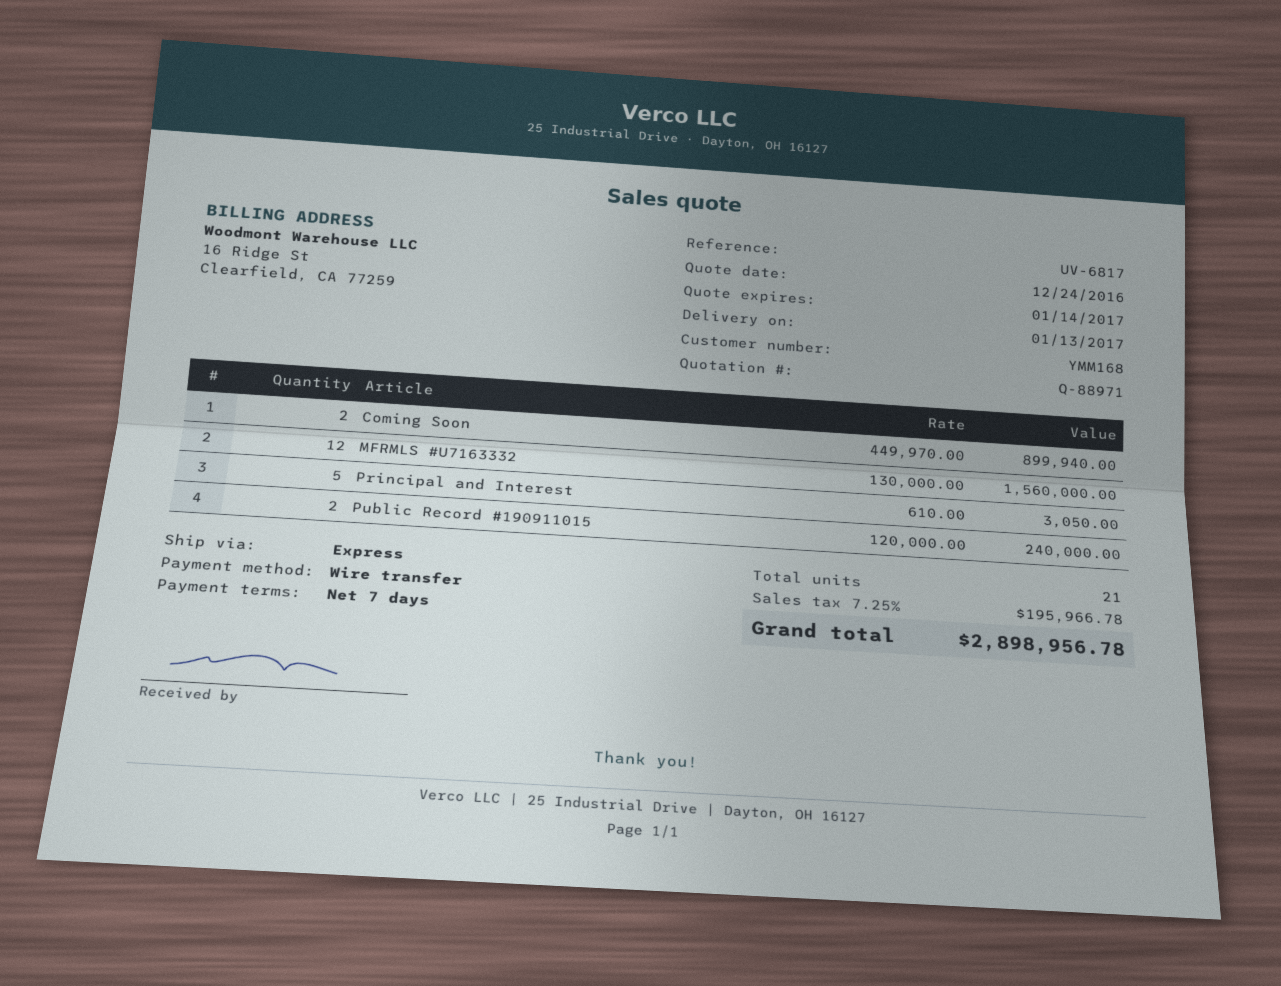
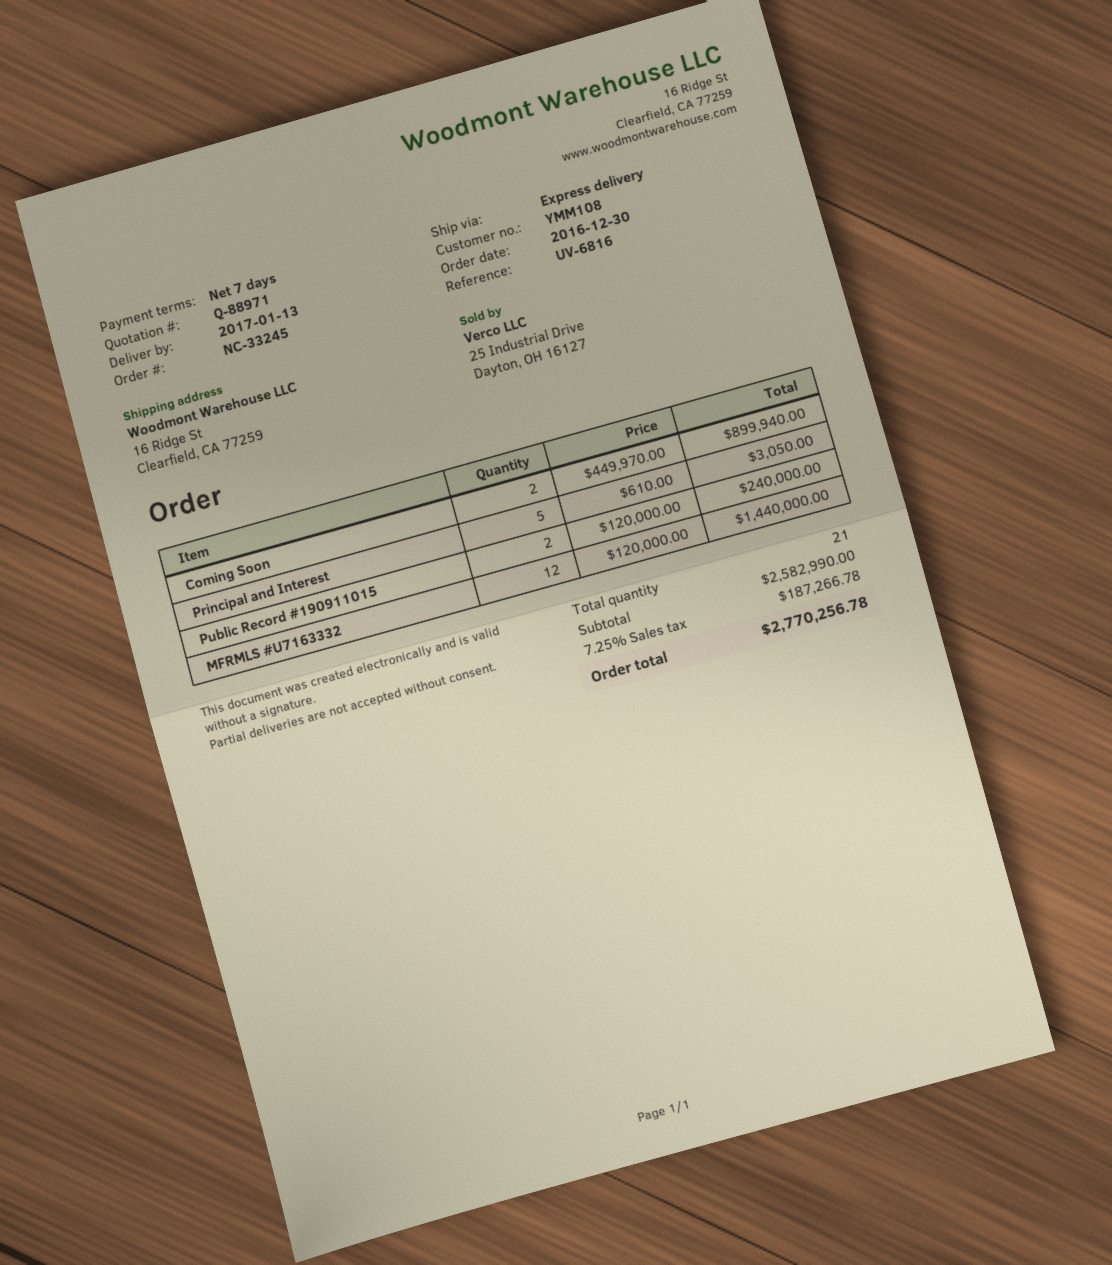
customer number: YMM168 -> YMM108
reference: UV-6817 -> UV-6816
MFRMLS #U7163332: 12 x 130000.00 = 1560000.00 -> 12 x 120000.00 = 1440000.00
tax: 7.25% = 195966.78 -> 7.25% = 187266.78
total: 2898956.78 -> 2770256.78

